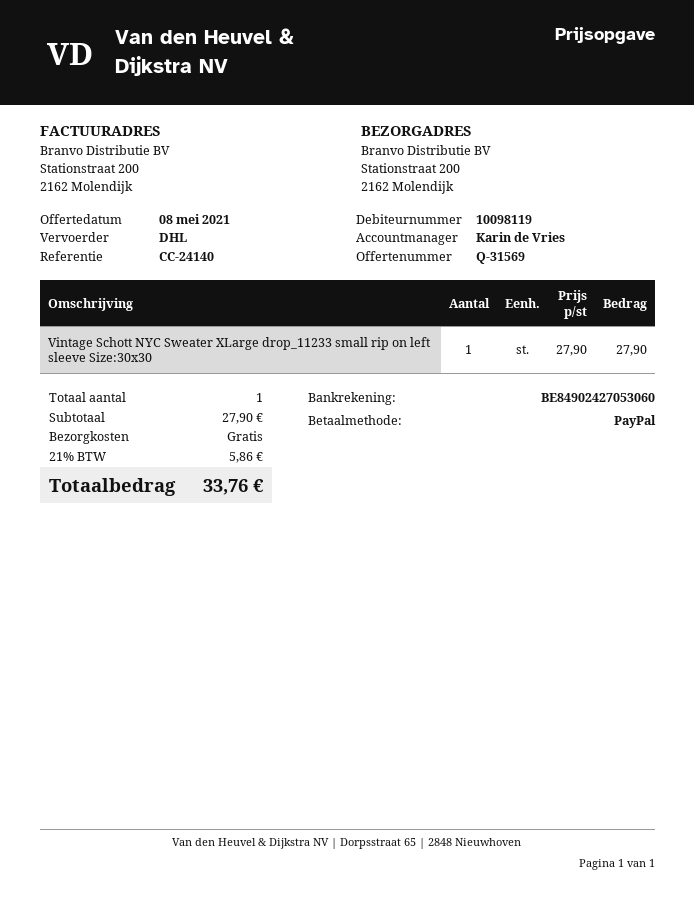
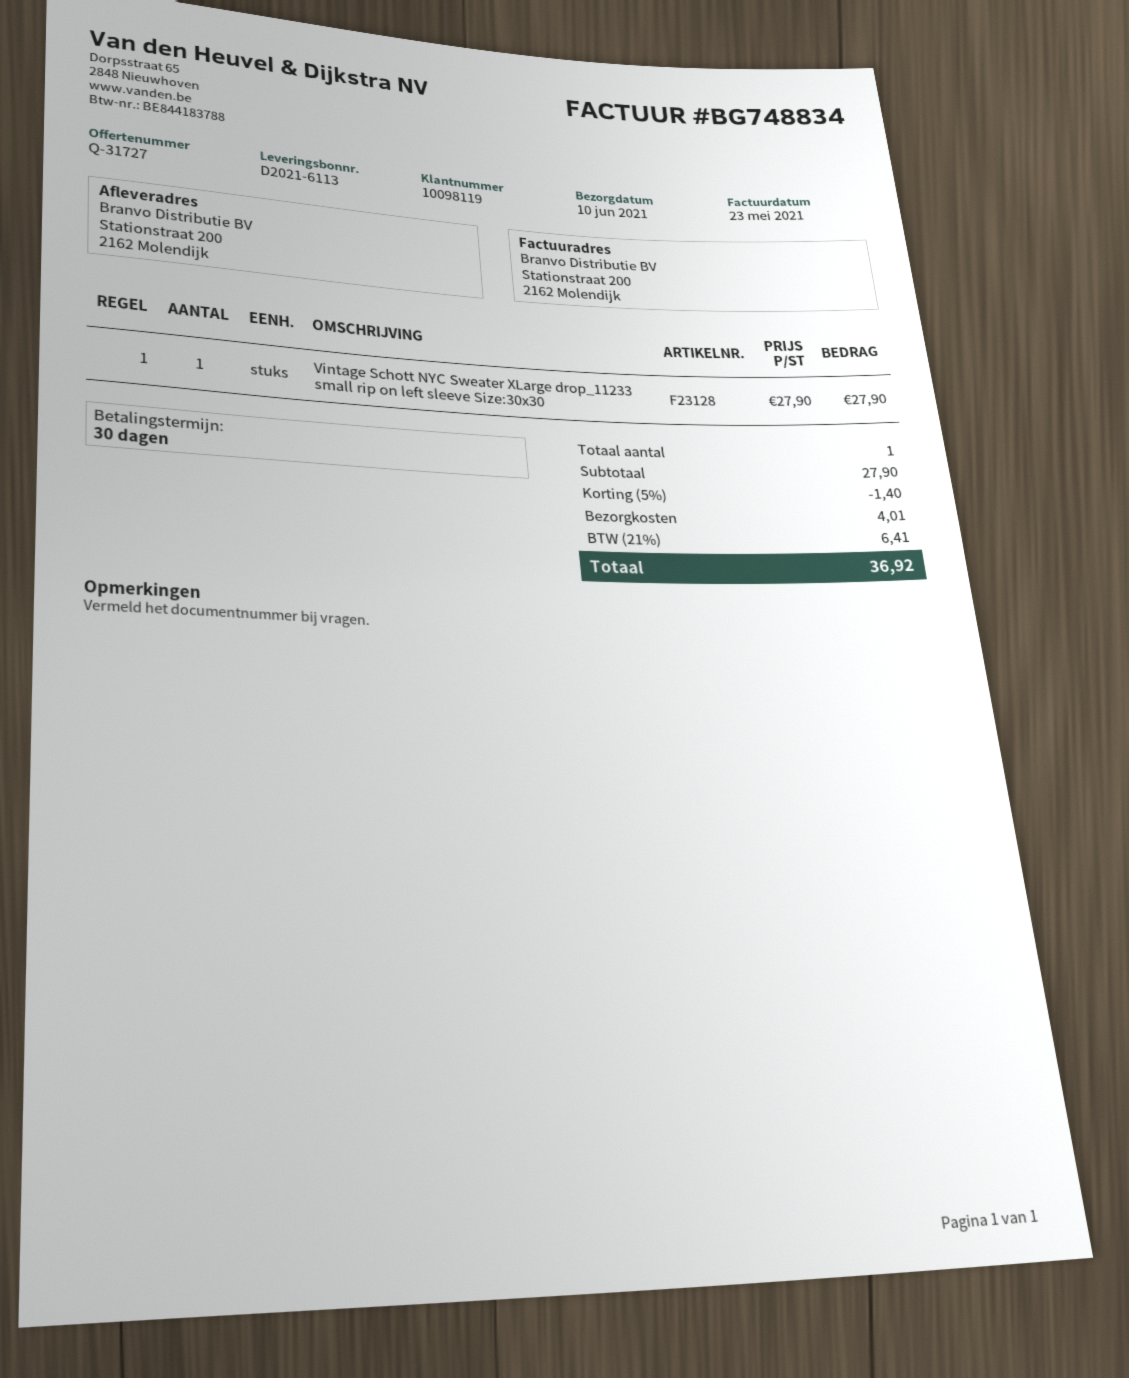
quote number: Q-31569 -> Q-31727
discount: none -> 5% = 1.40
shipping: 0.00 -> 4.01
tax: 21% = 5.86 -> 21% = 6.41
total: 33.76 -> 36.92

